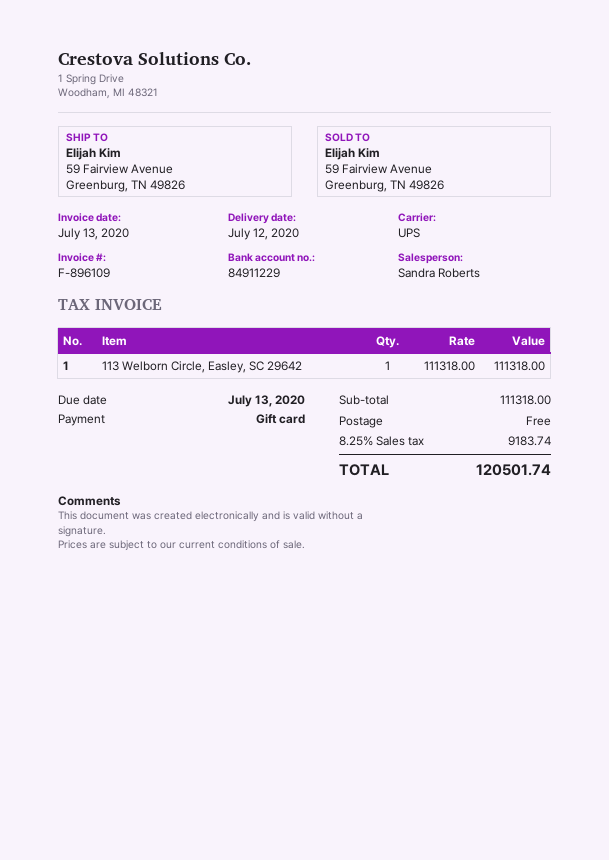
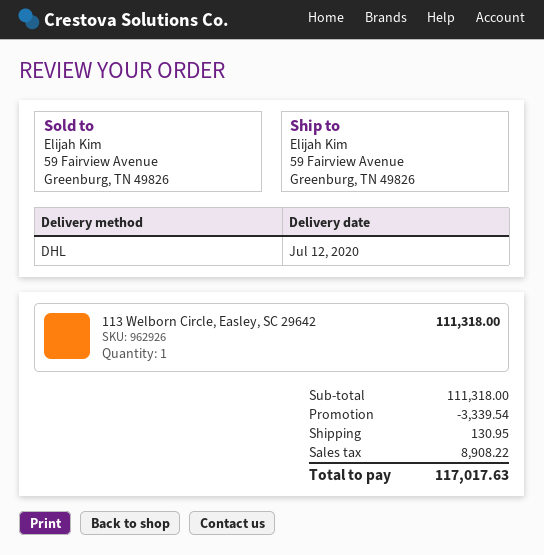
shipping method: UPS -> DHL
discount: none -> 3339.54
shipping: 0.00 -> 130.95
tax: 9183.74 -> 8908.22
total: 120501.74 -> 117017.63

